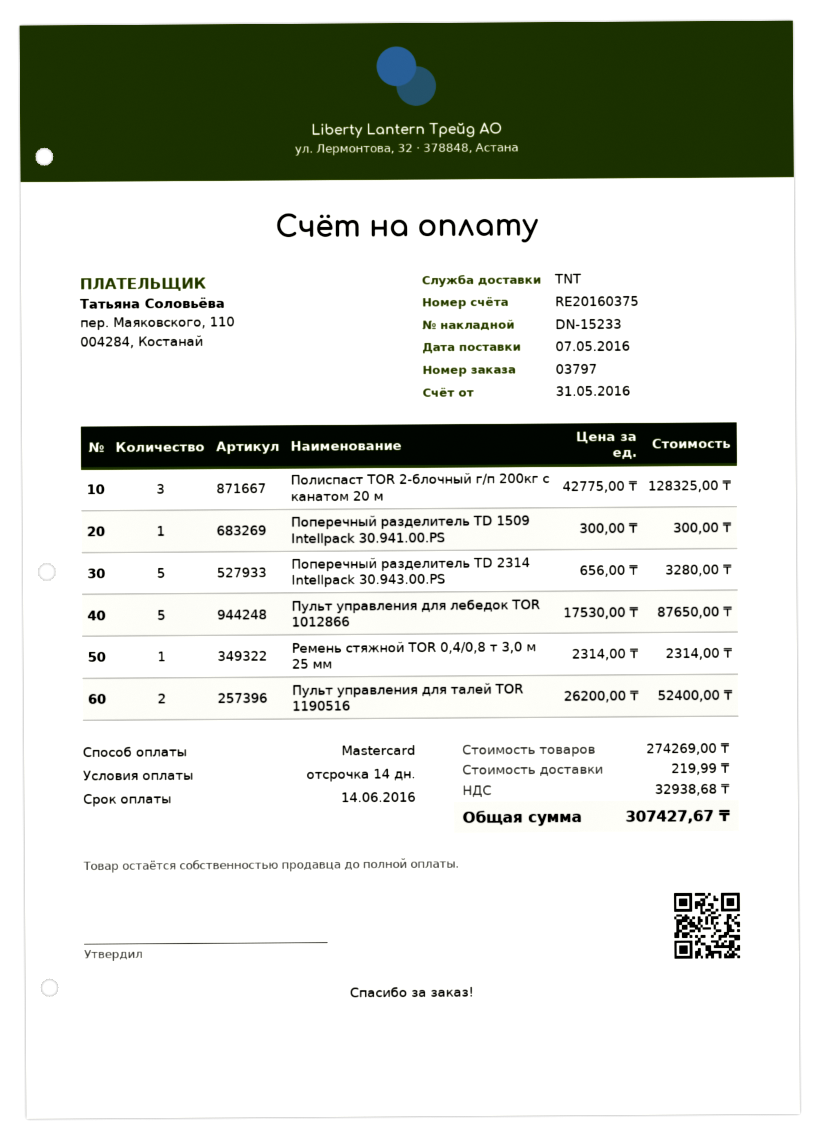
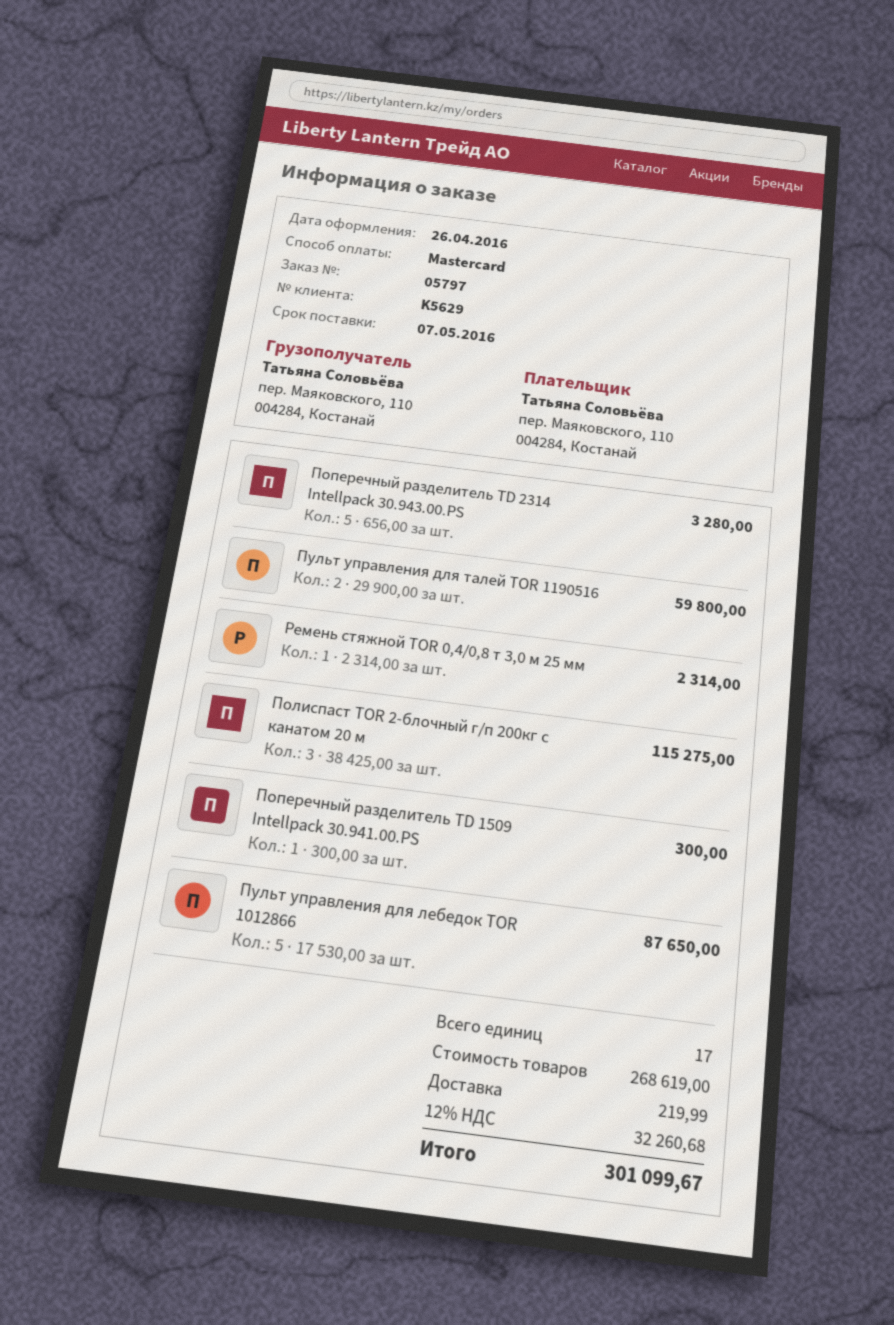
order number: 03797 -> 05797
Полиспаст TOR 2-блочный г/п 200кг с канатом 20 м: 3 x 42775.00 = 128325.00 -> 3 x 38425.00 = 115275.00
Пульт управления для талей TOR 1190516: 2 x 26200.00 = 52400.00 -> 2 x 29900.00 = 59800.00
subtotal: 274269.00 -> 268619.00
tax: 32938.68 -> 32260.68
total: 307427.67 -> 301099.67

